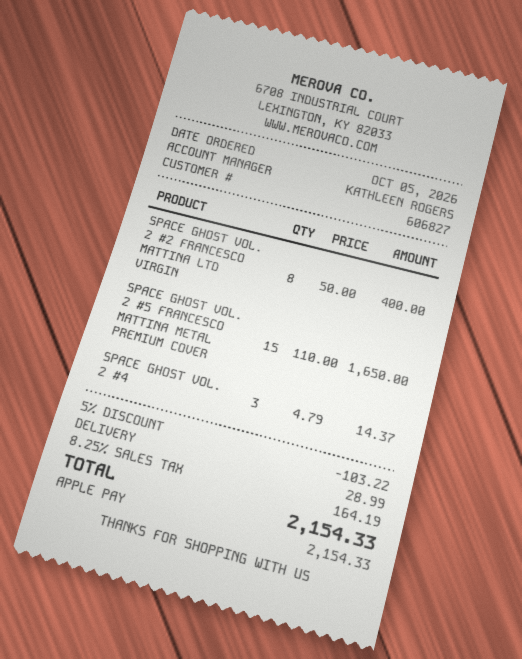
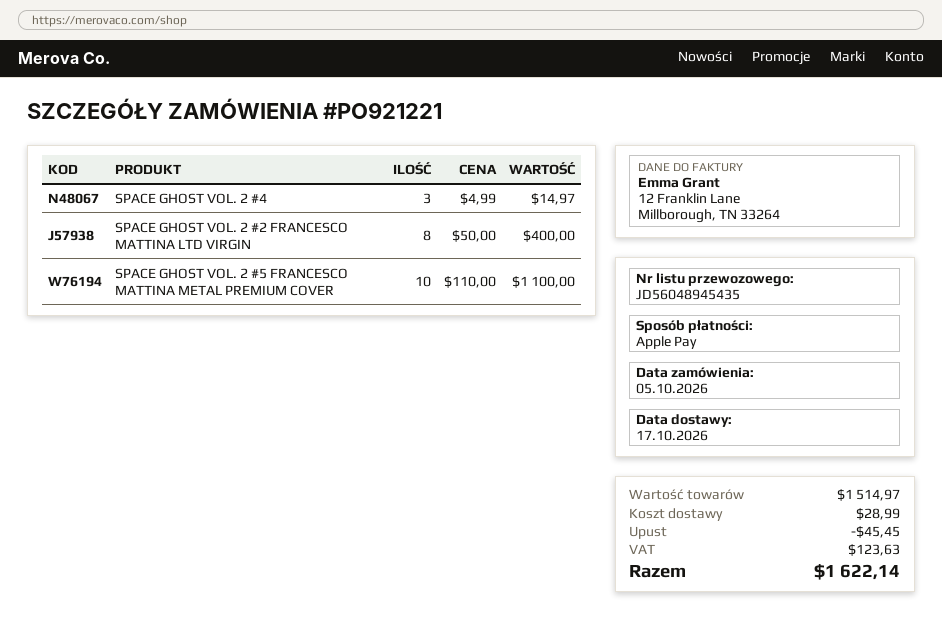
SPACE GHOST VOL. 2 #5 FRANCESCO MATTINA METAL PREMIUM COVER: 15 x 110.00 = 1650.00 -> 10 x 110.00 = 1100.00
SPACE GHOST VOL. 2 #4: 3 x 4.79 = 14.37 -> 3 x 4.99 = 14.97
discount: 103.22 -> 45.45
tax: 164.19 -> 123.63
total: 2154.33 -> 1622.14

